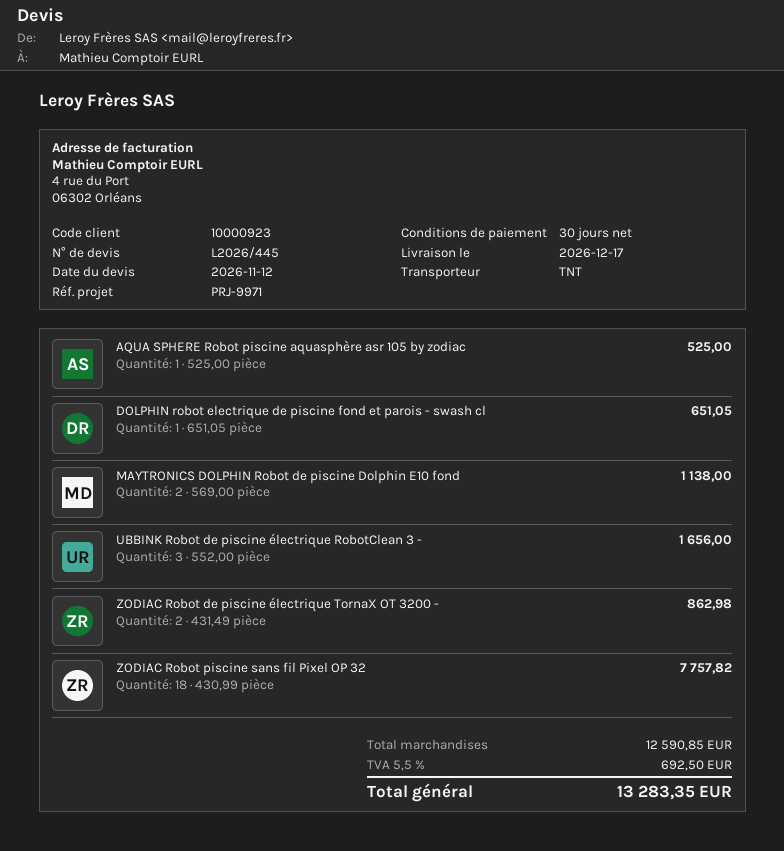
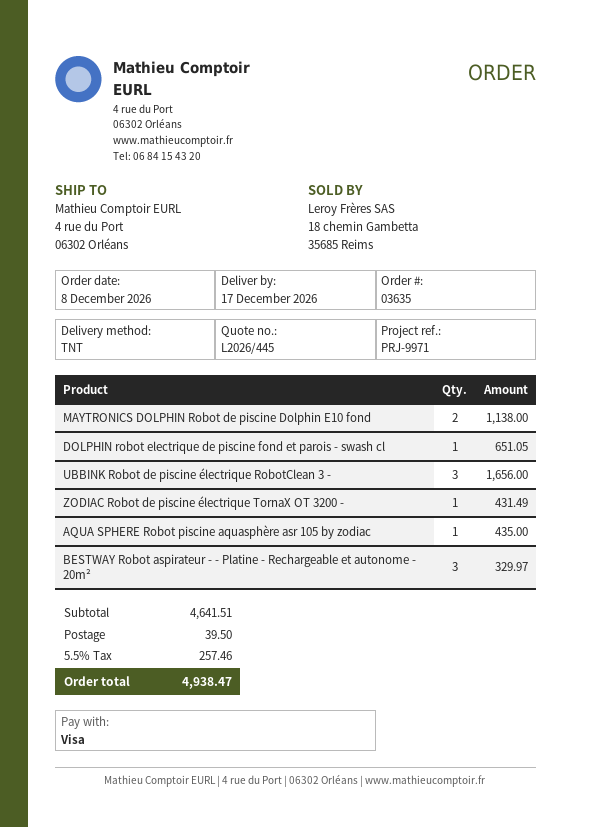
AQUA SPHERE Robot piscine aquasphère asr 105 by zodiac: 1 for 525.00 -> 1 for 435.00
ZODIAC Robot de piscine électrique TornaX OT 3200 -: 2 for 862.98 -> 1 for 431.49
ZODIAC Robot piscine sans fil Pixel OP 32: 18 for 7757.82 -> none
BESTWAY Robot aspirateur - - Platine - Rechargeable et autonome - 20m²: none -> 3 for 329.97
subtotal: 12590.85 -> 4641.51
shipping: none -> 39.50
tax: 5.5% = 692.50 -> 5.5% = 257.46
total: 13283.35 -> 4938.47

